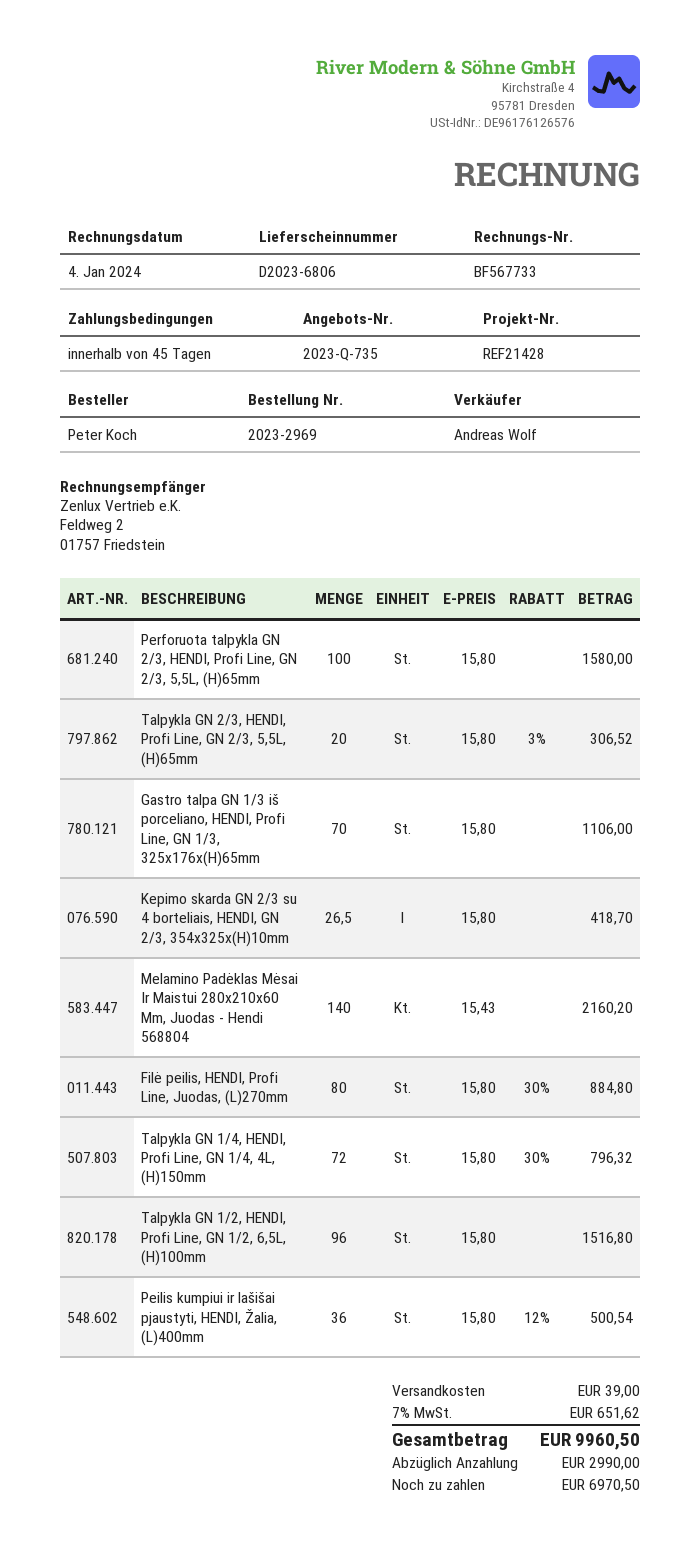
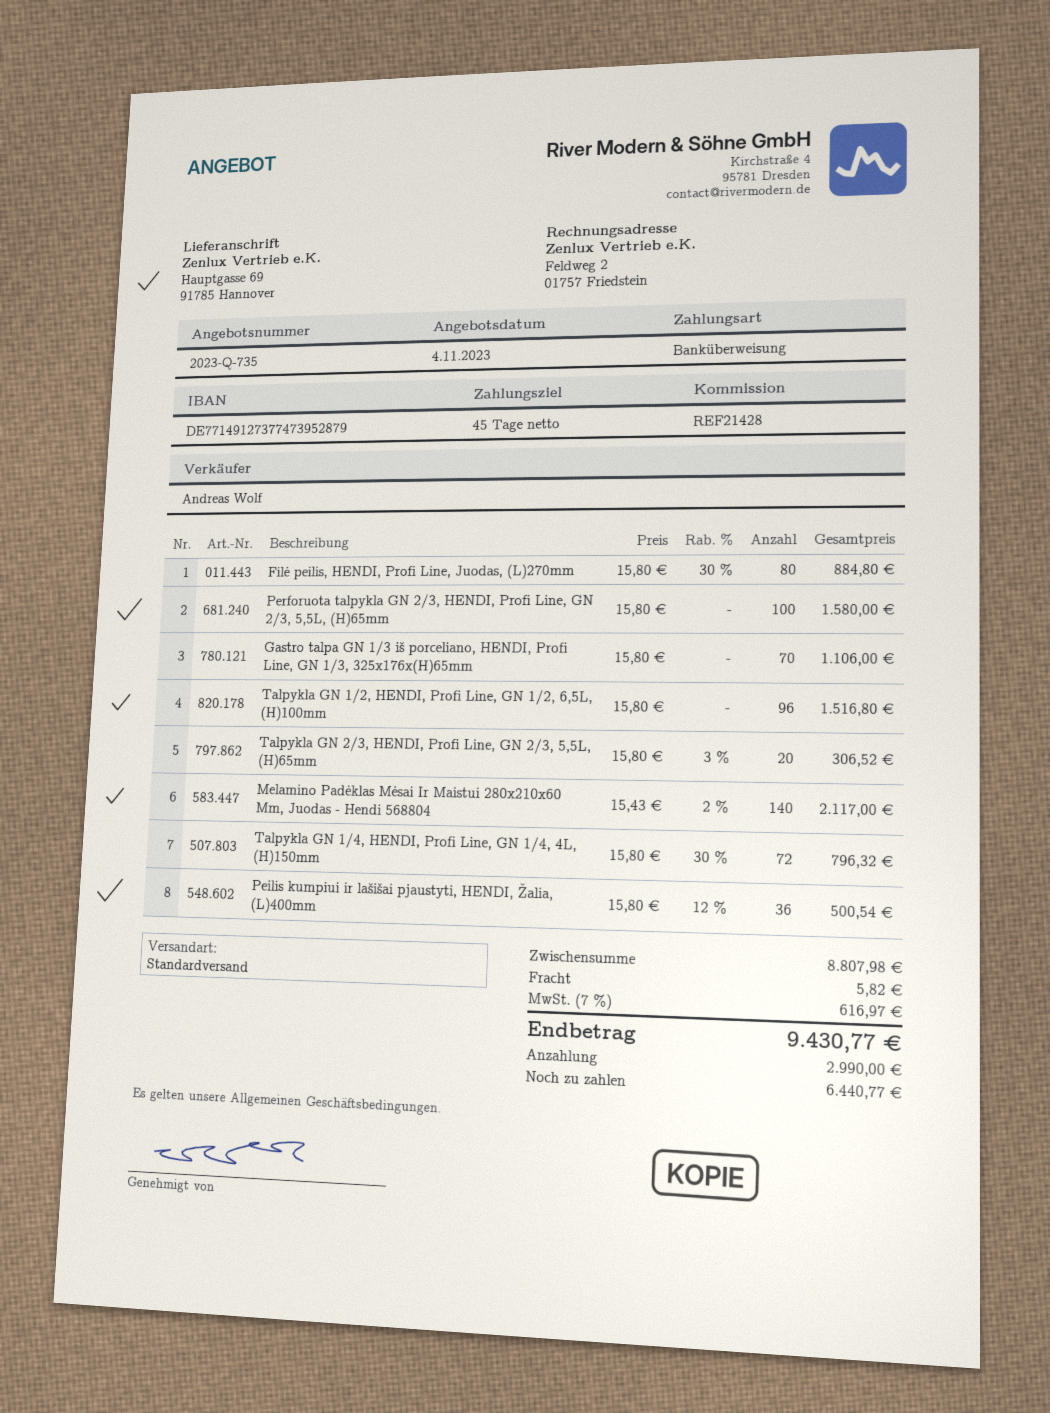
Kepimo skarda GN 2/3 su 4 borteliais, HENDI, GN 2/3, 354x325x(H)10mm: 26.5 x 15.80 = 418.70 -> none
Melamino Padėklas Mėsai Ir Maistui 280x210x60 Mm, Juodas - Hendi 568804: 140 x 15.43 = 2160.20 -> 140 x 15.43 - 2% = 2117.00
shipping: 39.00 -> 5.82
tax: 7% = 651.62 -> 7% = 616.97
total: 9960.50 -> 9430.77
balance: 6970.50 -> 6440.77

